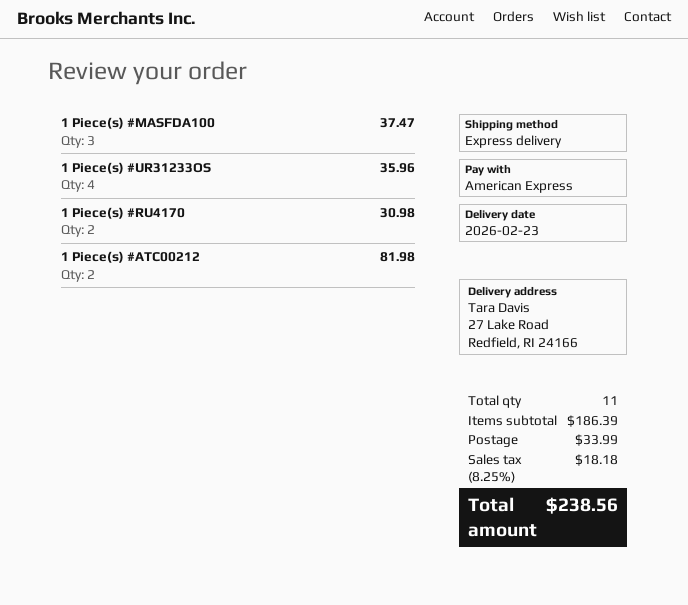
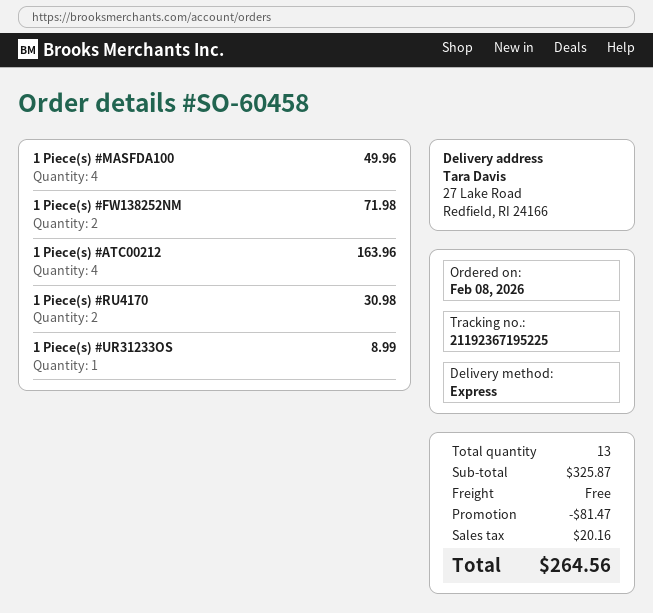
1 Piece(s) #MASFDA100: 3 for 37.47 -> 4 for 49.96
1 Piece(s) #UR31233OS: 4 for 35.96 -> 1 for 8.99
1 Piece(s) #ATC00212: 2 for 81.98 -> 4 for 163.96
1 Piece(s) #FW138252NM: none -> 2 for 71.98
total quantity: 11 -> 13
subtotal: 186.39 -> 325.87
discount: none -> 81.47
shipping: 33.99 -> 0.00
tax: 18.18 -> 20.16
total: 238.56 -> 264.56

